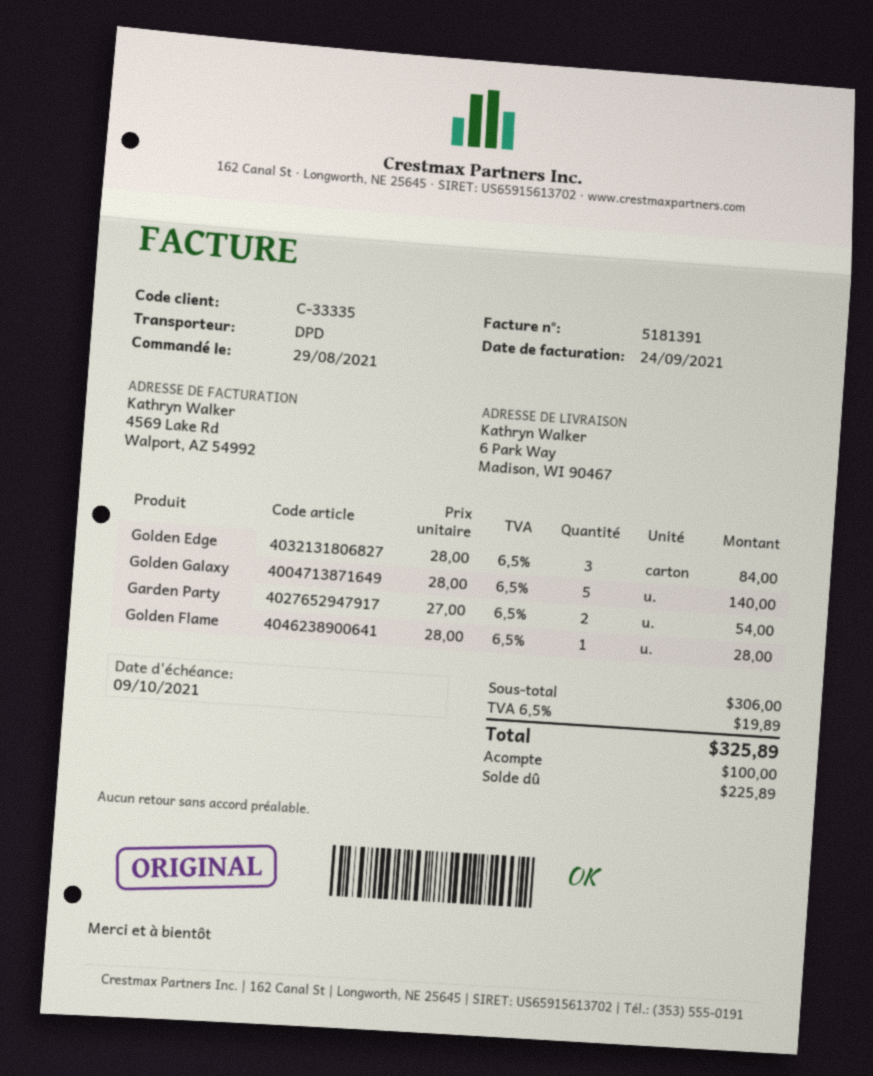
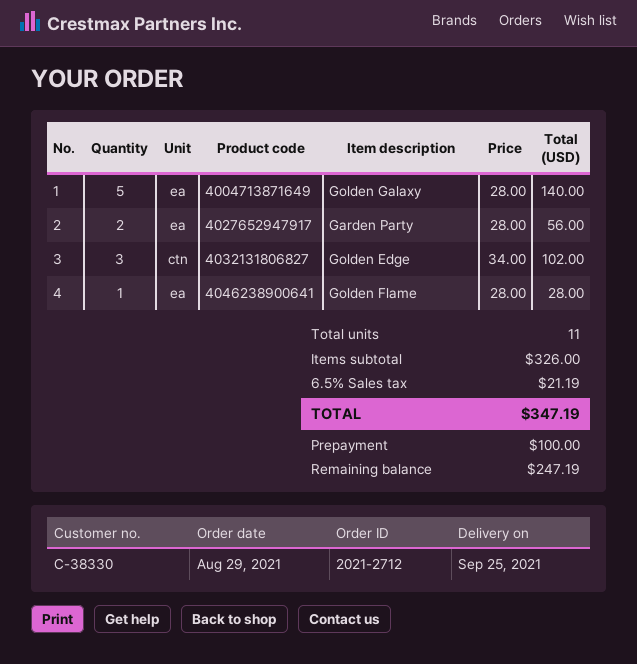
customer number: C-33335 -> C-38330
Golden Edge: 3 x 28.00 = 84.00 -> 3 x 34.00 = 102.00
Garden Party: 2 x 27.00 = 54.00 -> 2 x 28.00 = 56.00
subtotal: 306.00 -> 326.00
tax: 6.5% = 19.89 -> 6.5% = 21.19
total: 325.89 -> 347.19
balance: 225.89 -> 247.19

